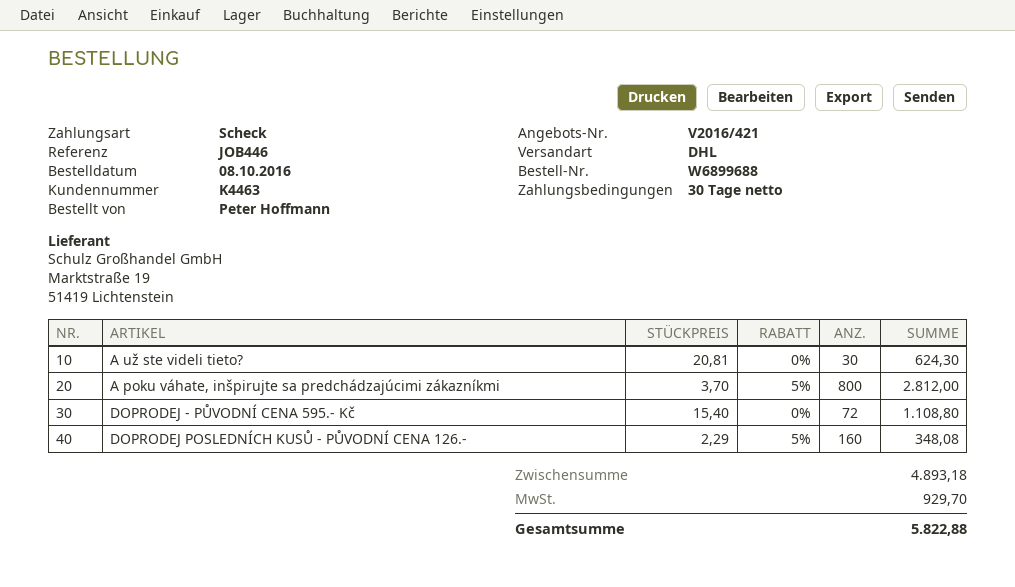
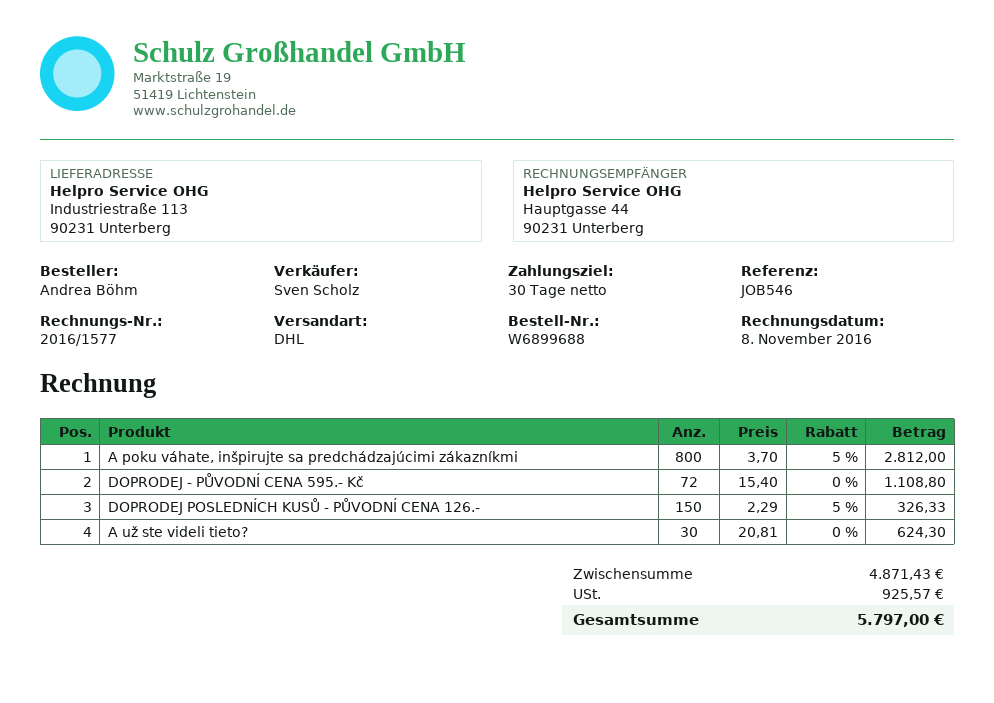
reference: JOB446 -> JOB546
ordered by: Peter Hoffmann -> Andrea Böhm
DOPRODEJ POSLEDNÍCH KUSŮ - PŮVODNÍ CENA 126.-: 160 x 2.29 - 5% = 348.08 -> 150 x 2.29 - 5% = 326.33
subtotal: 4893.18 -> 4871.43
tax: 929.70 -> 925.57
total: 5822.88 -> 5797.00

